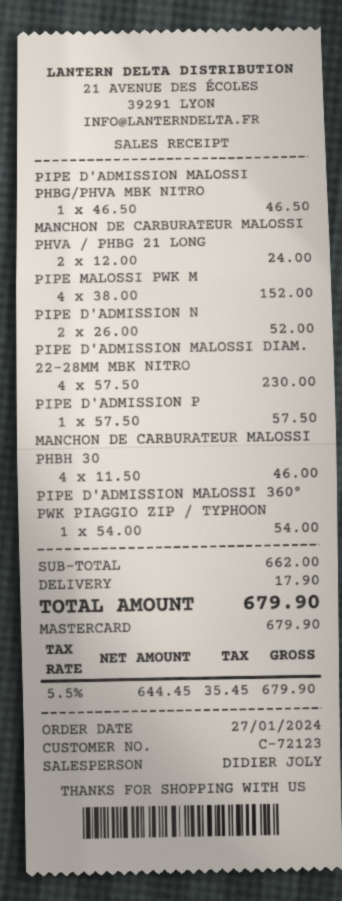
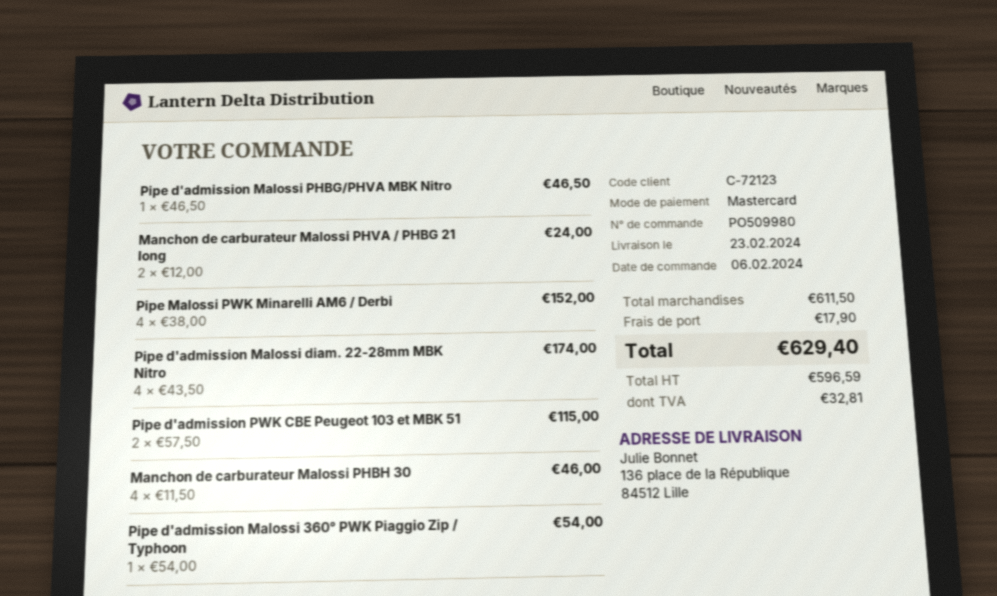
order date: 2024-01-27 -> 2024-02-06
PIPE D'ADMISSION N: 2 x 26.00 = 52.00 -> none
PIPE D'ADMISSION MALOSSI DIAM. 22-28MM MBK NITRO: 4 x 57.50 = 230.00 -> 4 x 43.50 = 174.00
PIPE D'ADMISSION P: 1 x 57.50 = 57.50 -> 2 x 57.50 = 115.00
subtotal: 662.00 -> 611.50
net: 644.45 -> 596.59
tax: 35.45 -> 32.81
total: 679.90 -> 629.40

